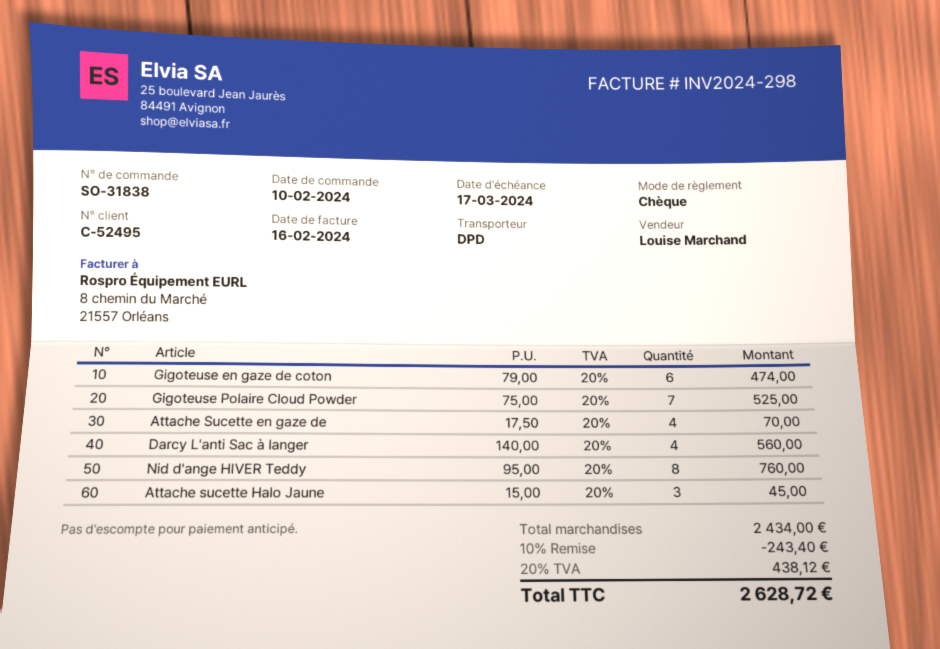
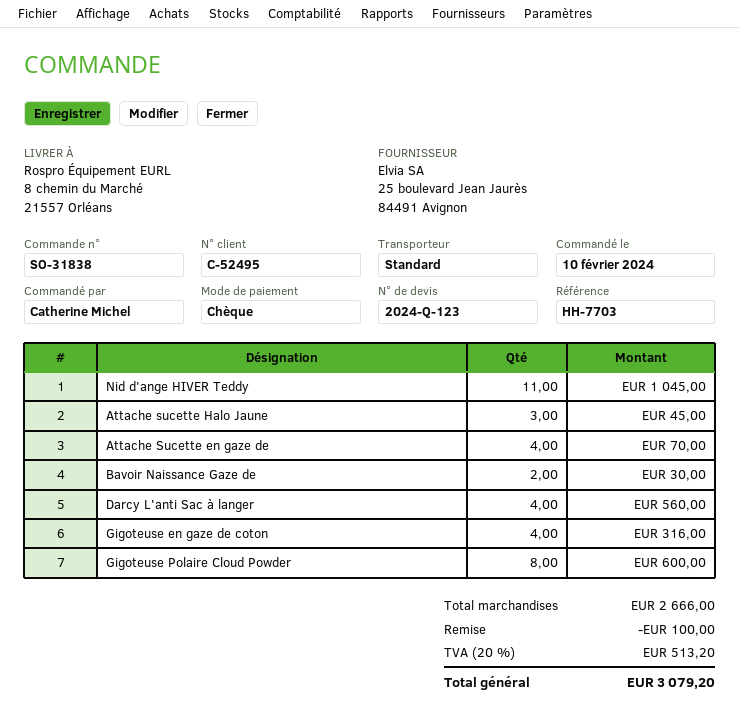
shipping method: DPD -> standard
Gigoteuse en gaze de coton: 6 for 474.00 -> 4 for 316.00
Gigoteuse Polaire Cloud Powder: 7 for 525.00 -> 8 for 600.00
Nid d'ange HIVER Teddy: 8 for 760.00 -> 11 for 1045.00
Bavoir Naissance Gaze de: none -> 2 for 30.00
subtotal: 2434.00 -> 2666.00
discount: 243.40 -> 100.00
tax: 20% = 438.12 -> 20% = 513.20
total: 2628.72 -> 3079.20

